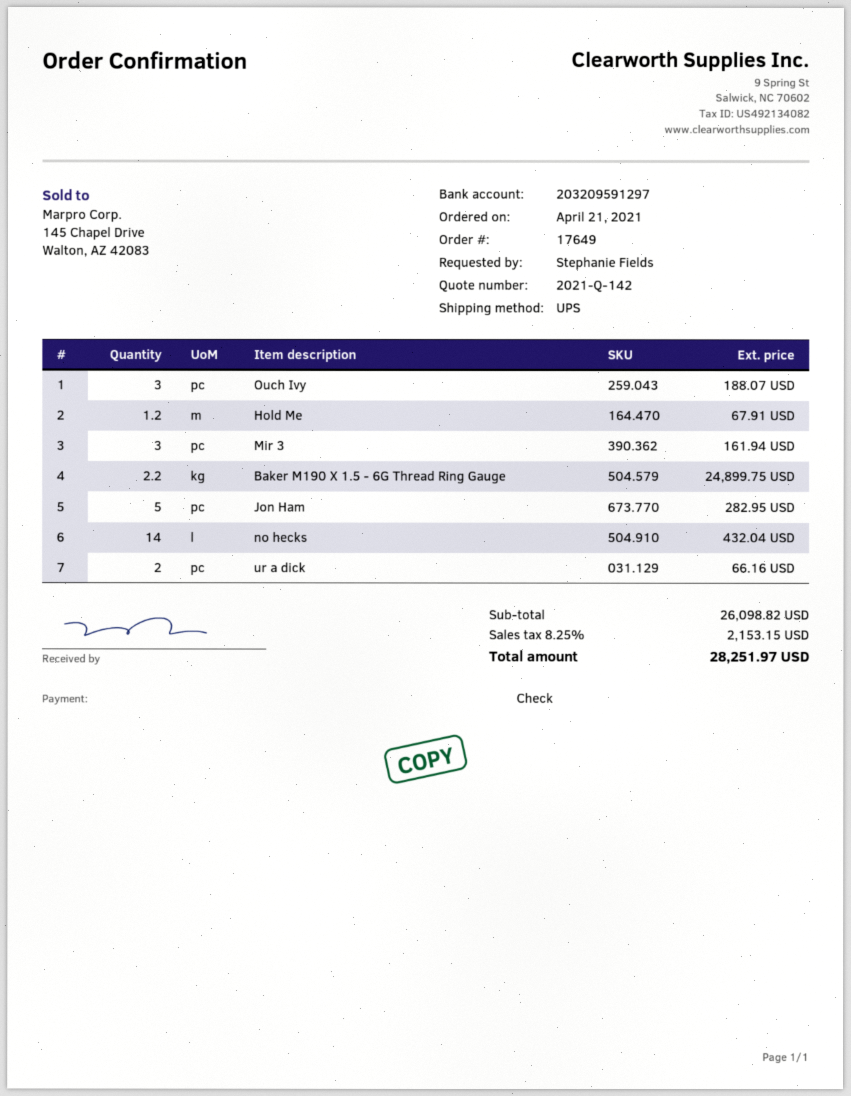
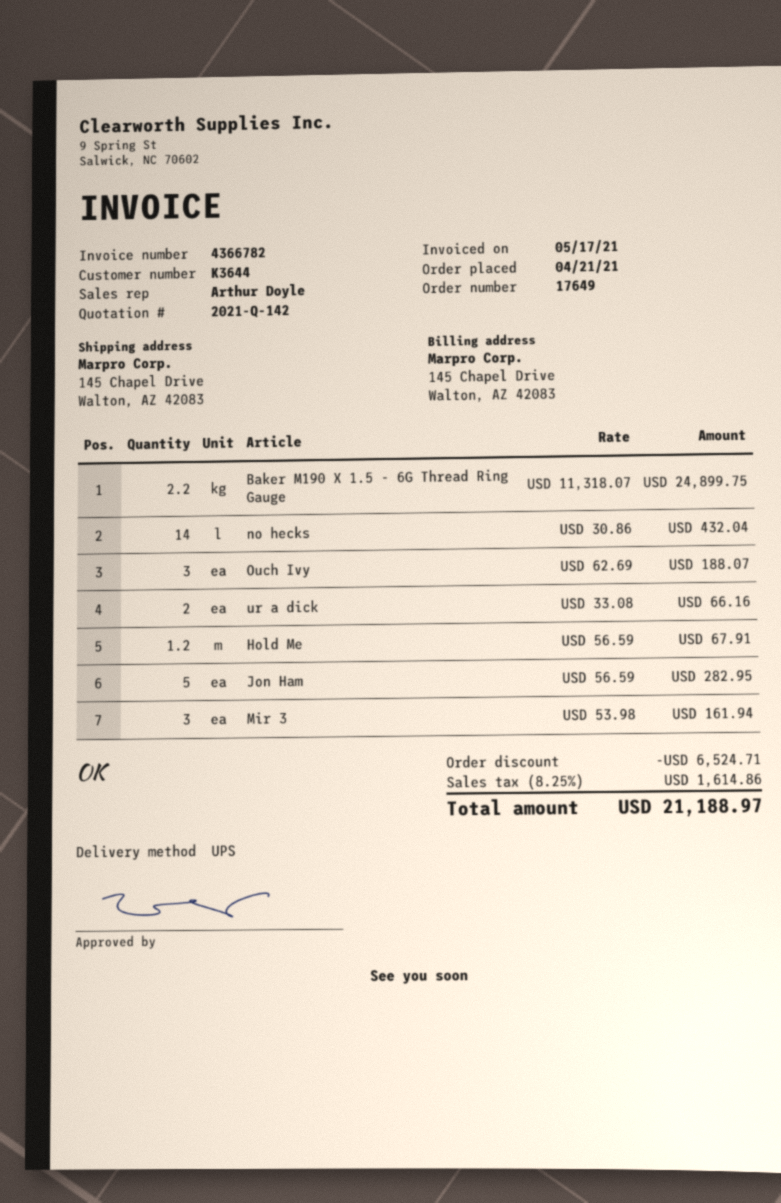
discount: none -> 6524.71
tax: 8.25% = 2153.15 -> 8.25% = 1614.86
total: 28251.97 -> 21188.97

